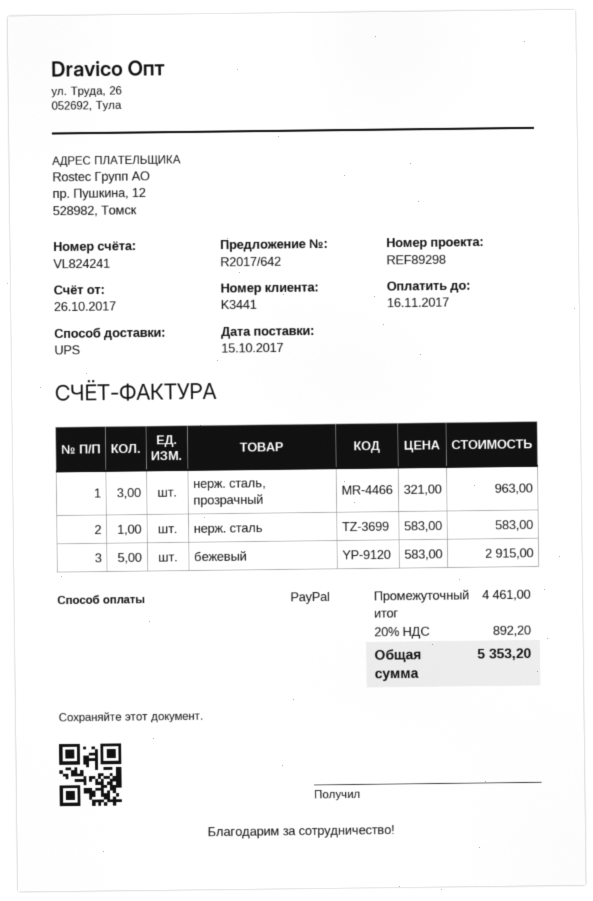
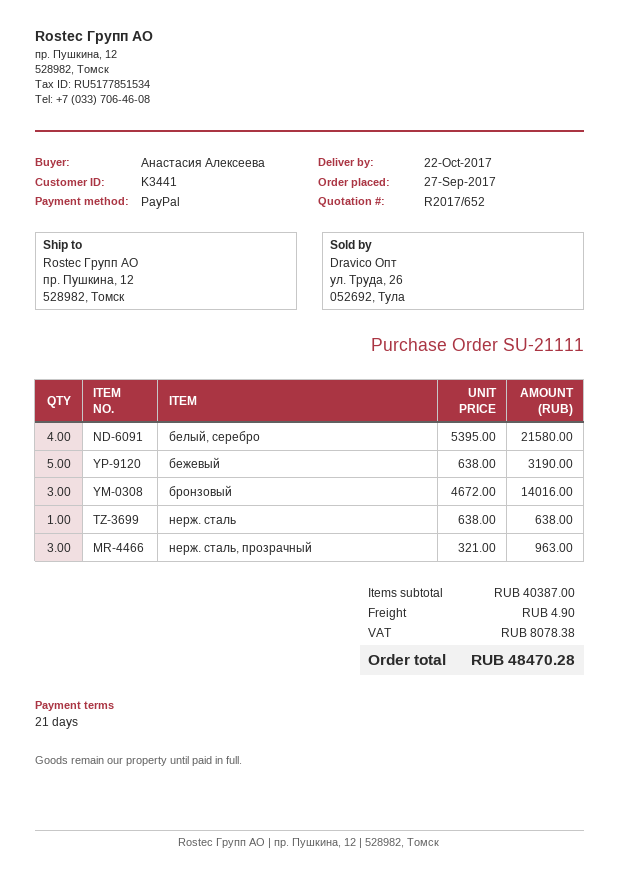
quote number: R2017/642 -> R2017/652
delivery date: 2017-10-15 -> 2017-10-22
нерж. сталь: 1 x 583.00 = 583.00 -> 1 x 638.00 = 638.00
бежевый: 5 x 583.00 = 2915.00 -> 5 x 638.00 = 3190.00
белый, серебро: none -> 4 x 5395.00 = 21580.00
бронзовый: none -> 3 x 4672.00 = 14016.00
subtotal: 4461.00 -> 40387.00
shipping: none -> 4.90
tax: 892.20 -> 8078.38
total: 5353.20 -> 48470.28

